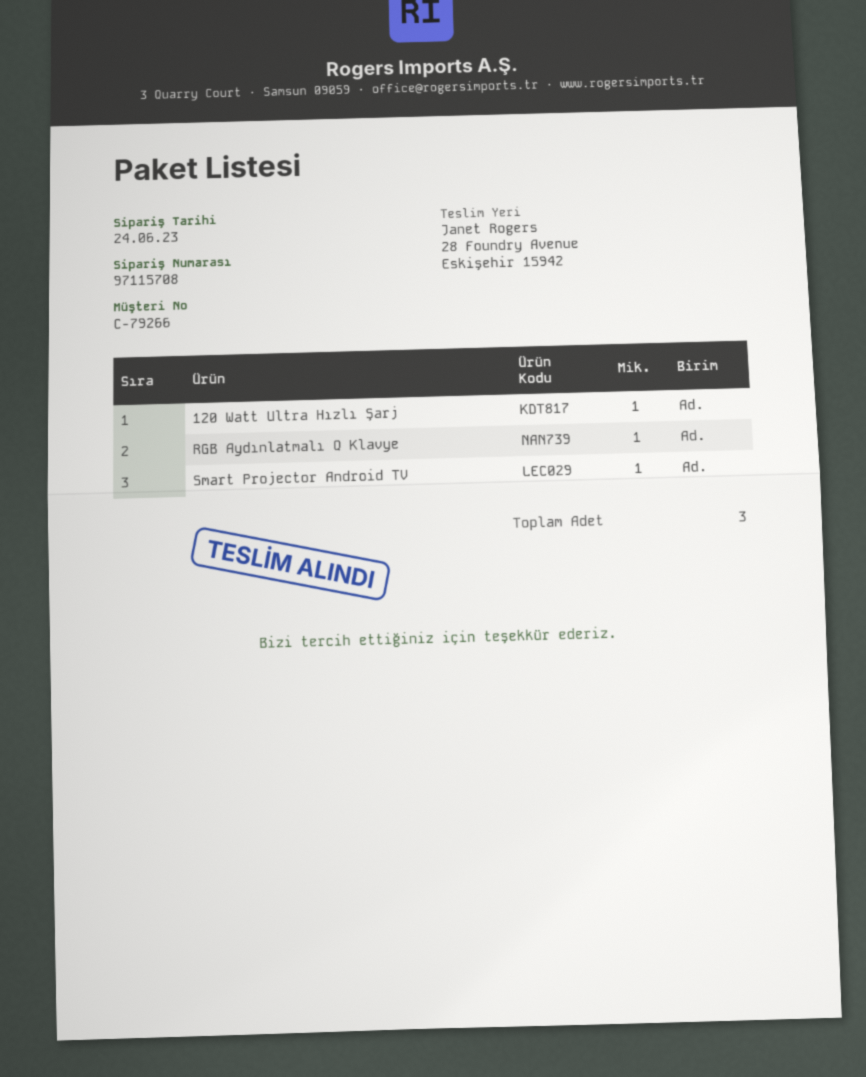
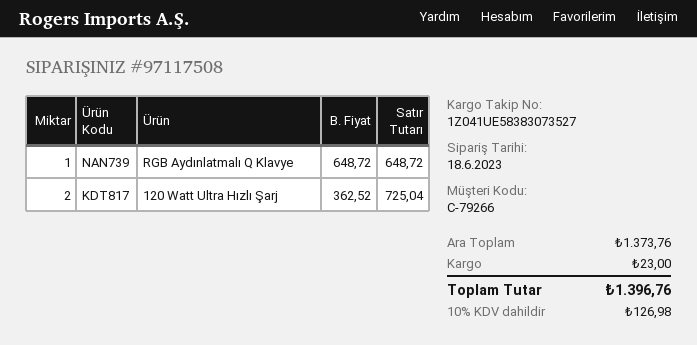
order number: 97115708 -> 97117508
order date: 2023-06-24 -> 2023-06-18
120 Watt Ultra Hızlı Şarj: 1 -> 2
Smart Projector Android TV: 1 -> none

